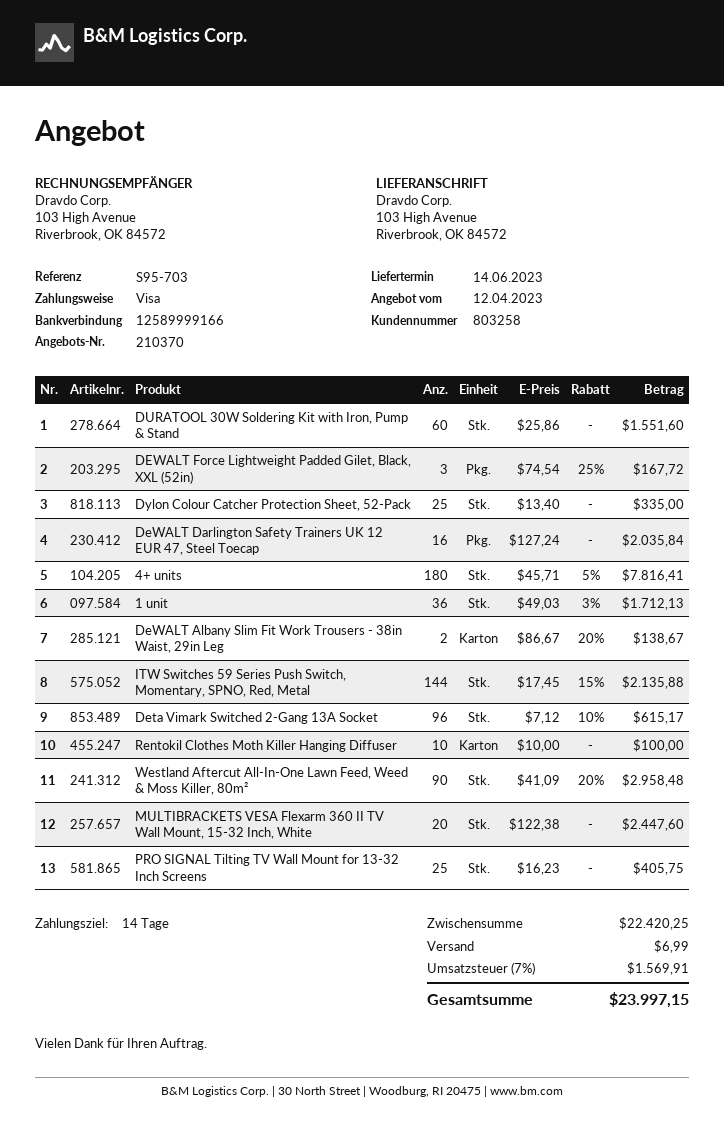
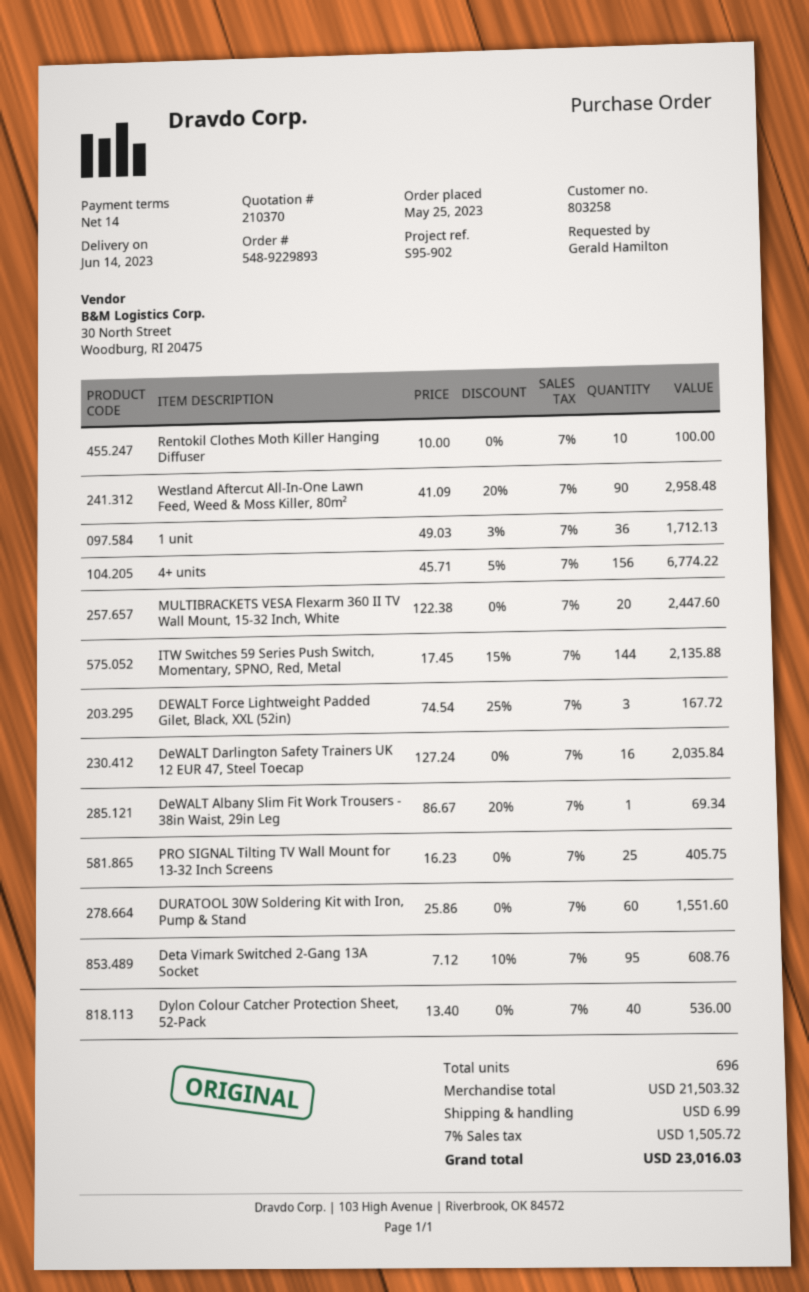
reference: S95-703 -> S95-902
Dylon Colour Catcher Protection Sheet, 52-Pack: 25 x 13.40 = 335.00 -> 40 x 13.40 = 536.00
4+ units: 180 x 45.71 - 5% = 7816.41 -> 156 x 45.71 - 5% = 6774.22
DeWALT Albany Slim Fit Work Trousers - 38in Waist, 29in Leg: 2 x 86.67 - 20% = 138.67 -> 1 x 86.67 - 20% = 69.34
Deta Vimark Switched 2-Gang 13A Socket: 96 x 7.12 - 10% = 615.17 -> 95 x 7.12 - 10% = 608.76
subtotal: 22420.25 -> 21503.32
tax: 7% = 1569.91 -> 7% = 1505.72
total: 23997.15 -> 23016.03

